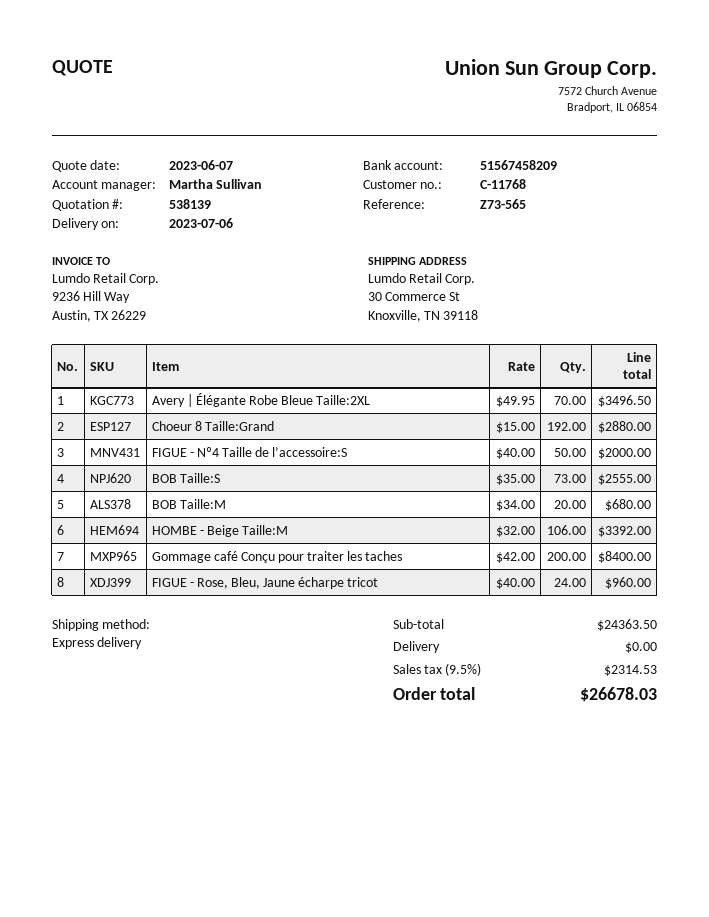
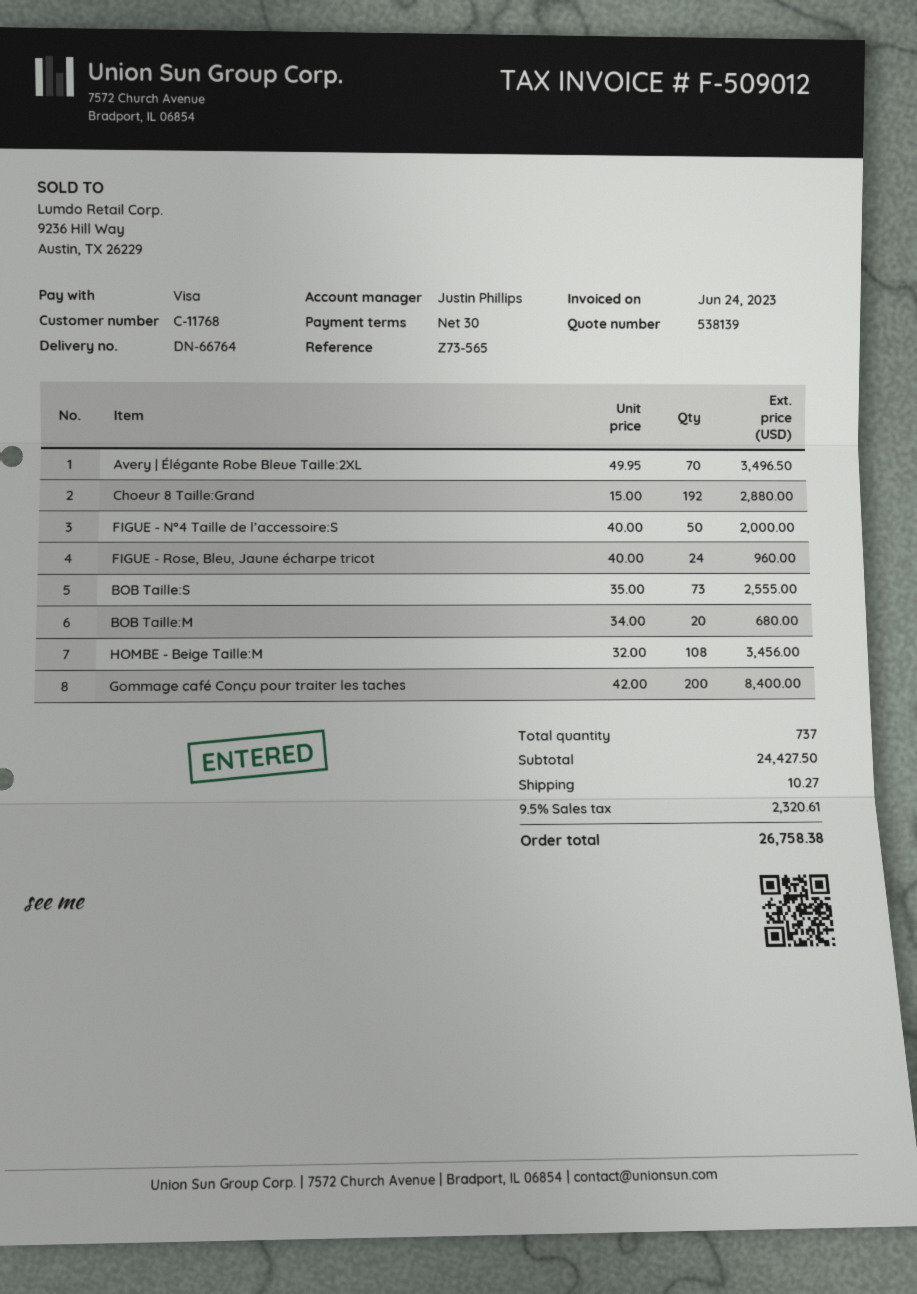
sales rep: Martha Sullivan -> Justin Phillips
HOMBE - Beige Taille:M: 106 x 32.00 = 3392.00 -> 108 x 32.00 = 3456.00
subtotal: 24363.50 -> 24427.50
shipping: 0.00 -> 10.27
tax: 9.5% = 2314.53 -> 9.5% = 2320.61
total: 26678.03 -> 26758.38

